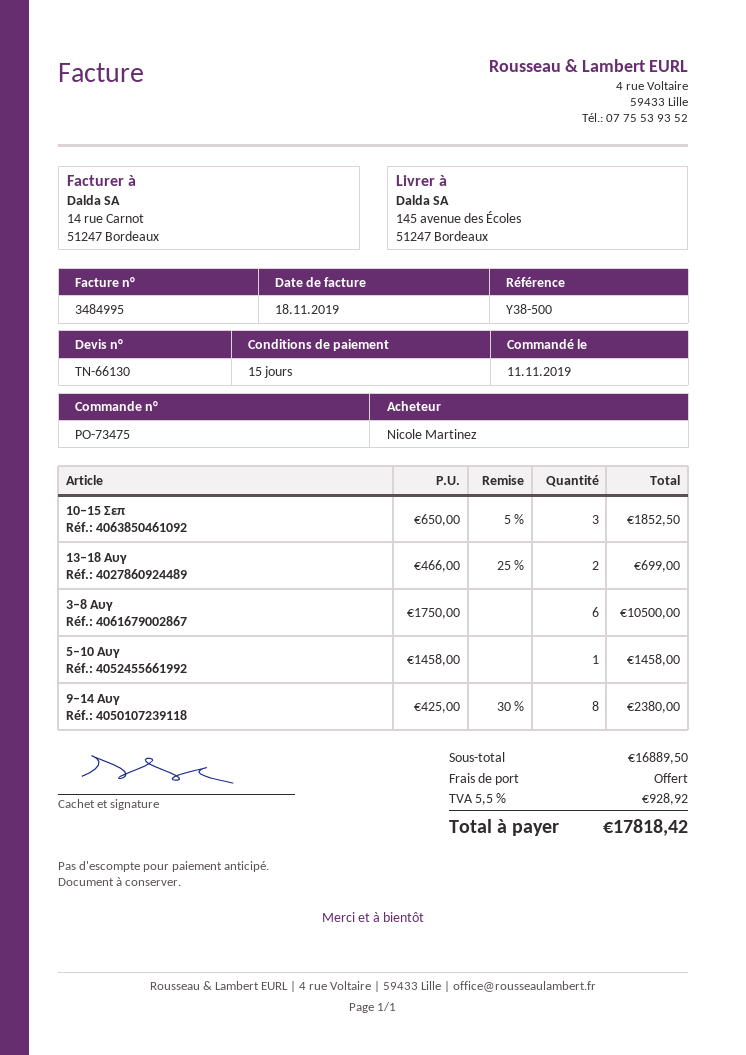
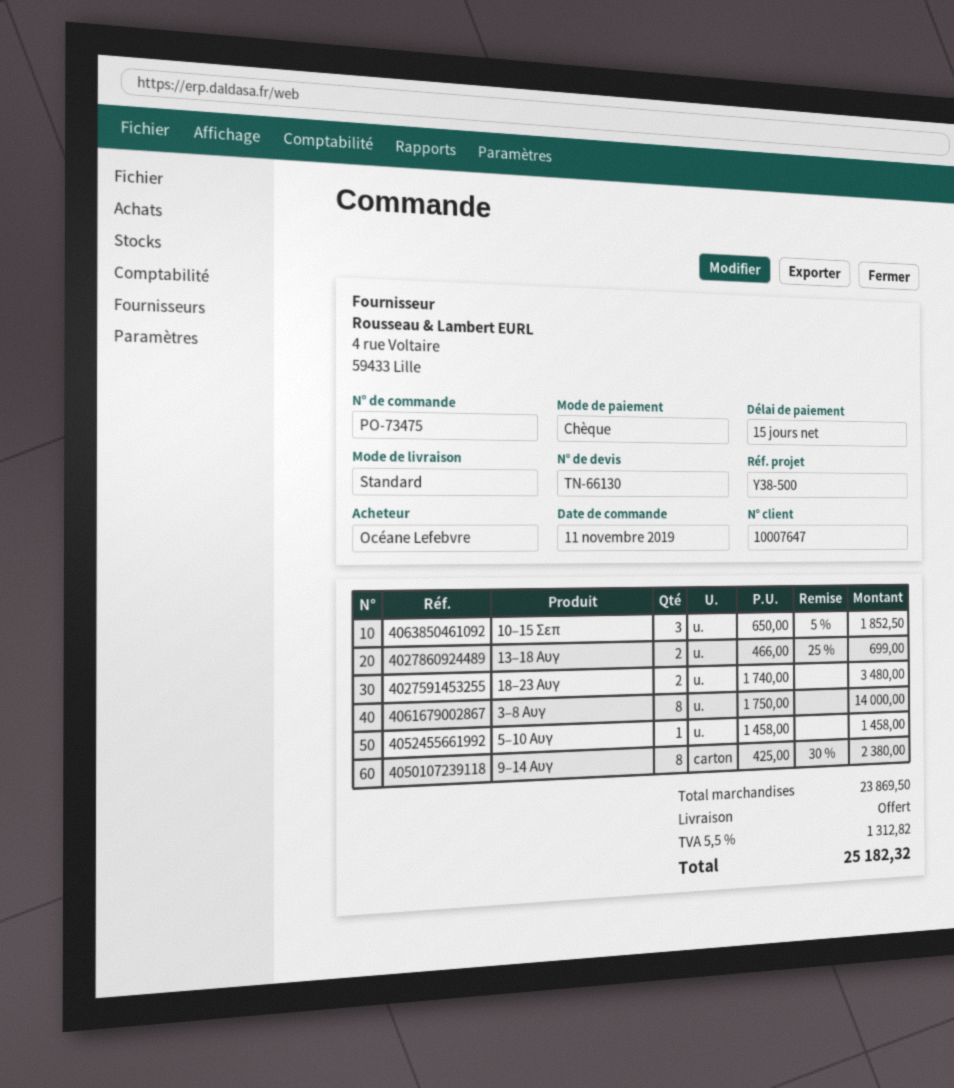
ordered by: Nicole Martinez -> Océane Lefebvre
3–8 Αυγ: 6 x 1750.00 = 10500.00 -> 8 x 1750.00 = 14000.00
18–23 Αυγ: none -> 2 x 1740.00 = 3480.00
subtotal: 16889.50 -> 23869.50
tax: 5.5% = 928.92 -> 5.5% = 1312.82
total: 17818.42 -> 25182.32

